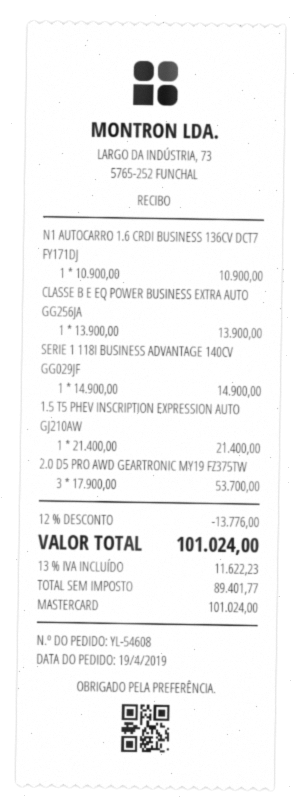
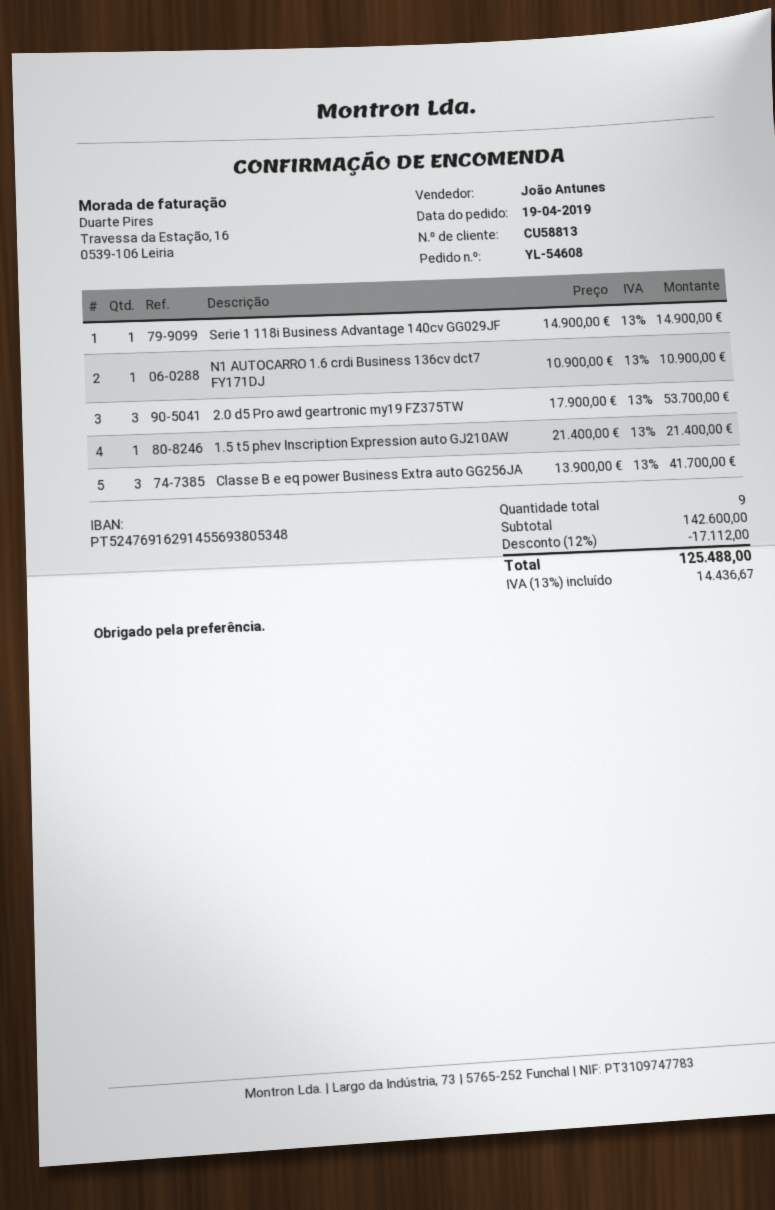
CLASSE B E EQ POWER BUSINESS EXTRA AUTO GG256JA: 1 x 13900.00 = 13900.00 -> 3 x 13900.00 = 41700.00
discount: 12% = 13776.00 -> 12% = 17112.00
tax: 13% = 11622.23 -> 13% = 14436.67
total: 101024.00 -> 125488.00

